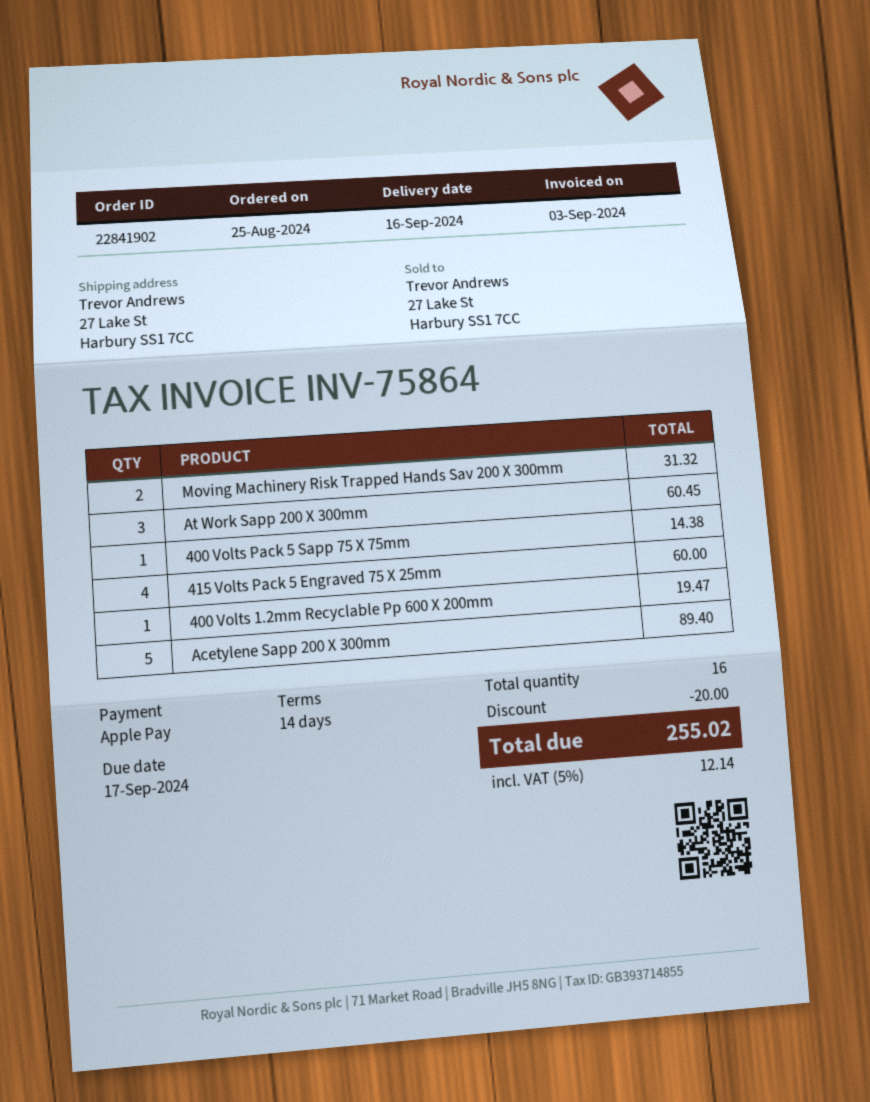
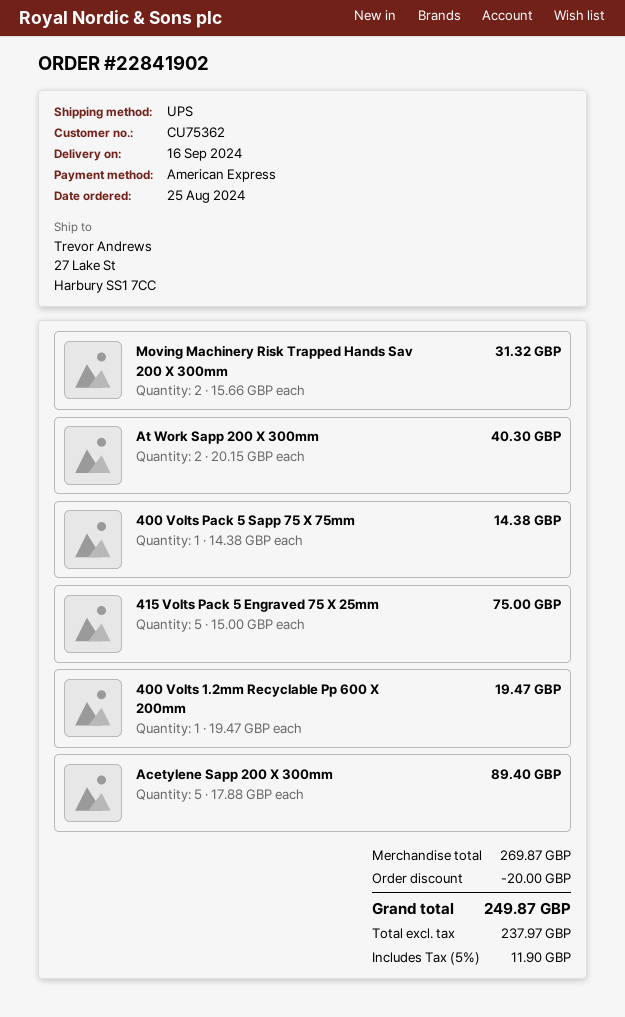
payment method: Apple Pay -> American Express
At Work Sapp 200 X 300mm: 3 for 60.45 -> 2 for 40.30
415 Volts Pack 5 Engraved 75 X 25mm: 4 for 60.00 -> 5 for 75.00
tax: 5% = 12.14 -> 5% = 11.90
total: 255.02 -> 249.87

